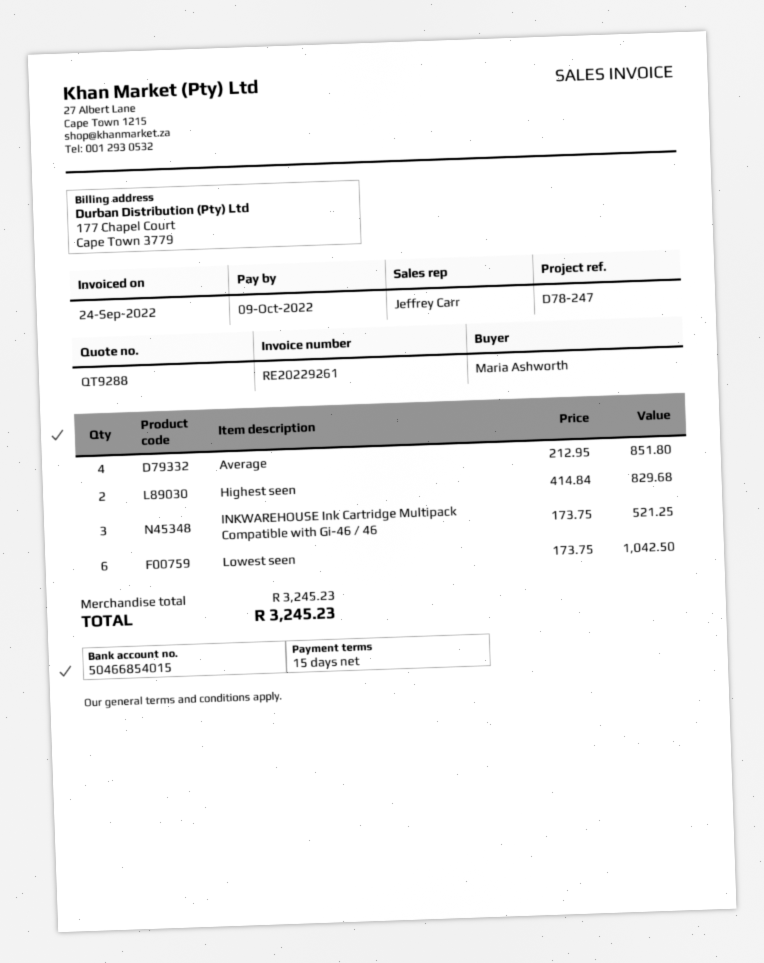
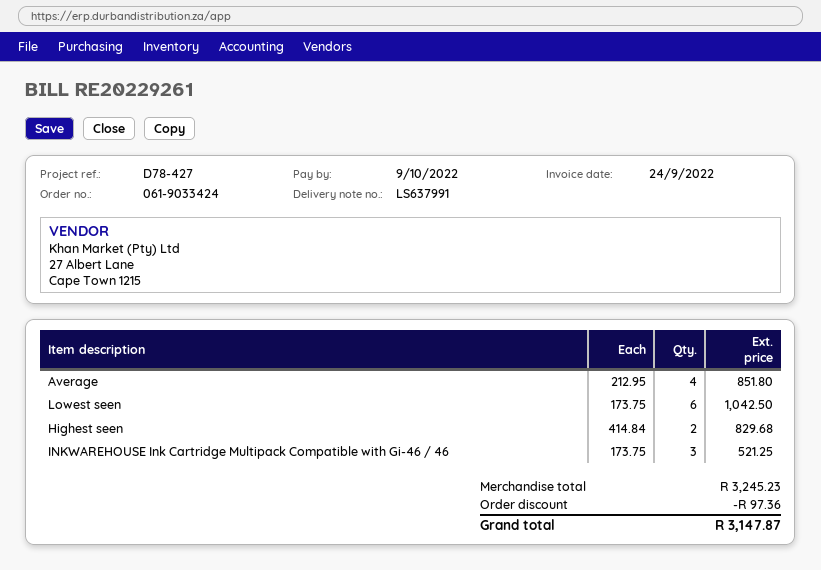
reference: D78-247 -> D78-427
discount: none -> 97.36
total: 3245.23 -> 3147.87

